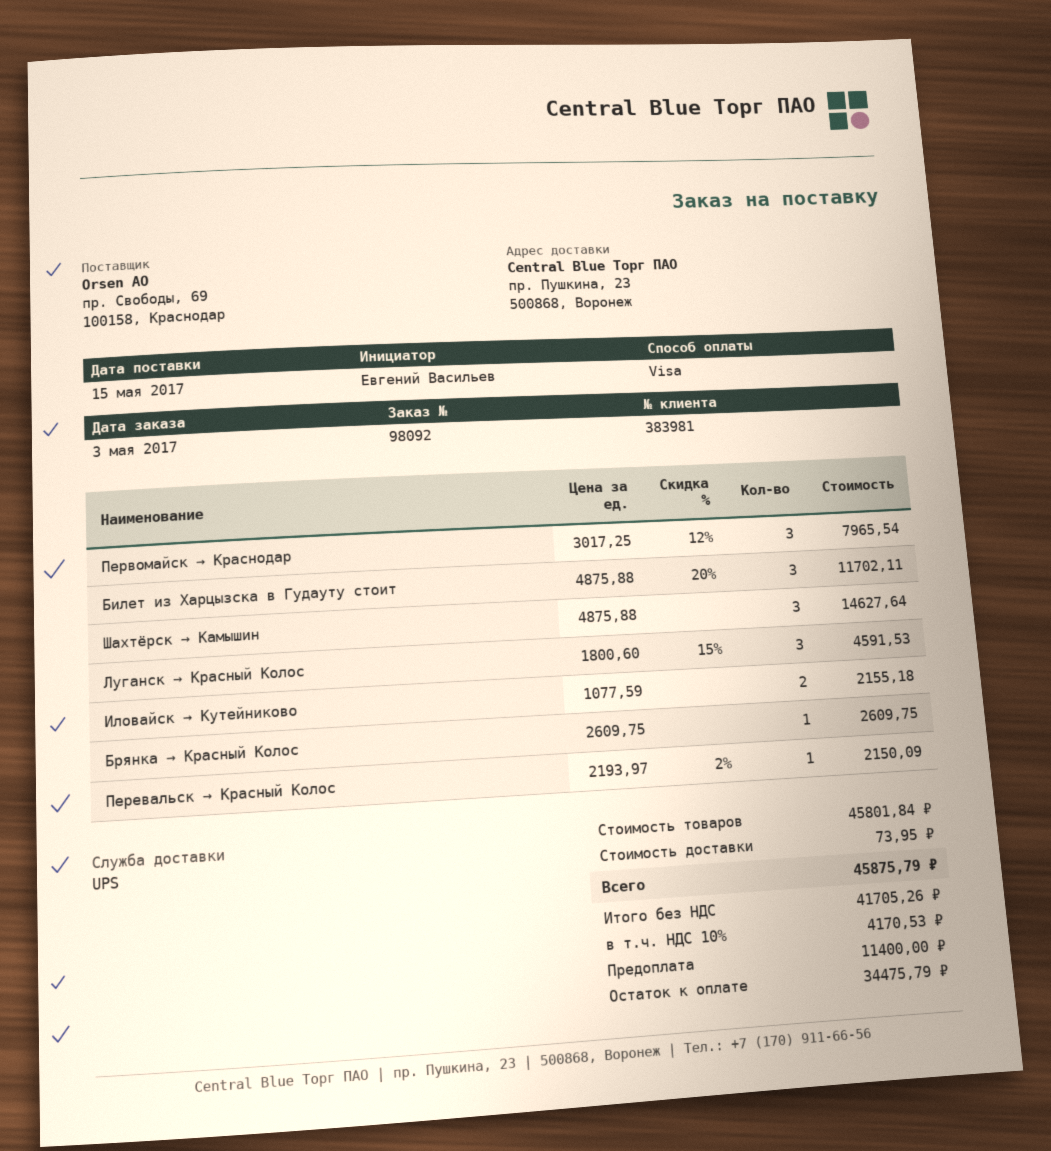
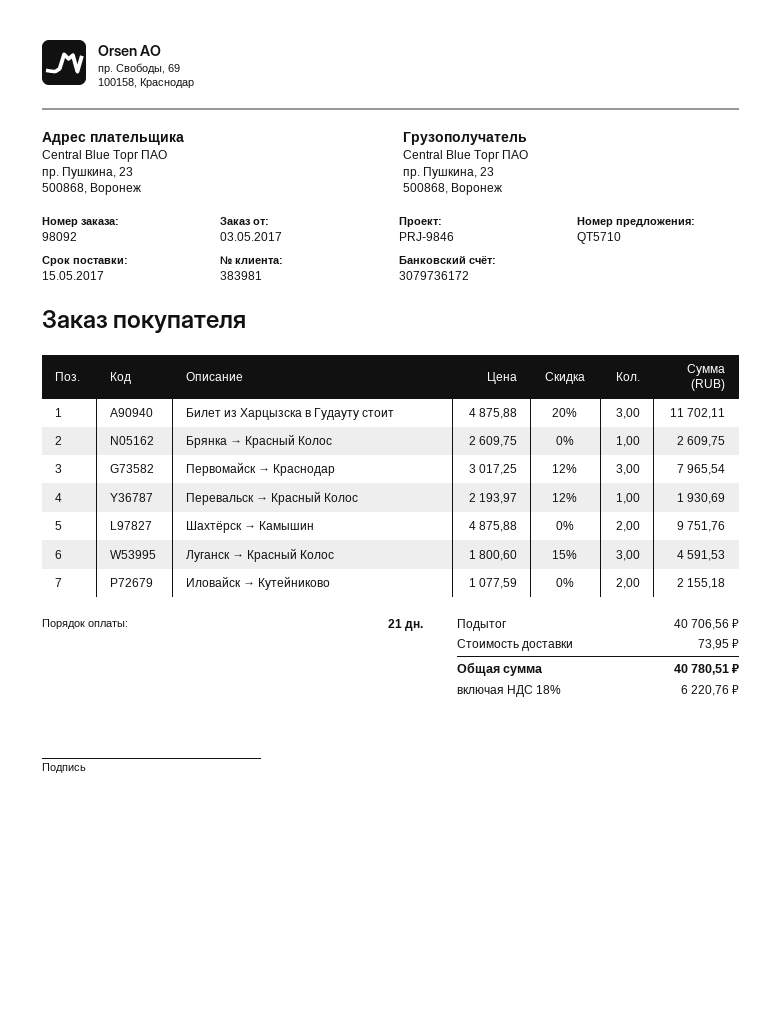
Шахтёрск → Камышин: 3 x 4875.88 = 14627.64 -> 2 x 4875.88 = 9751.76
Перевальск → Красный Колос: 1 x 2193.97 - 2% = 2150.09 -> 1 x 2193.97 - 12% = 1930.69
subtotal: 45801.84 -> 40706.56
tax: 10% = 4170.53 -> 18% = 6220.76
total: 45875.79 -> 40780.51

